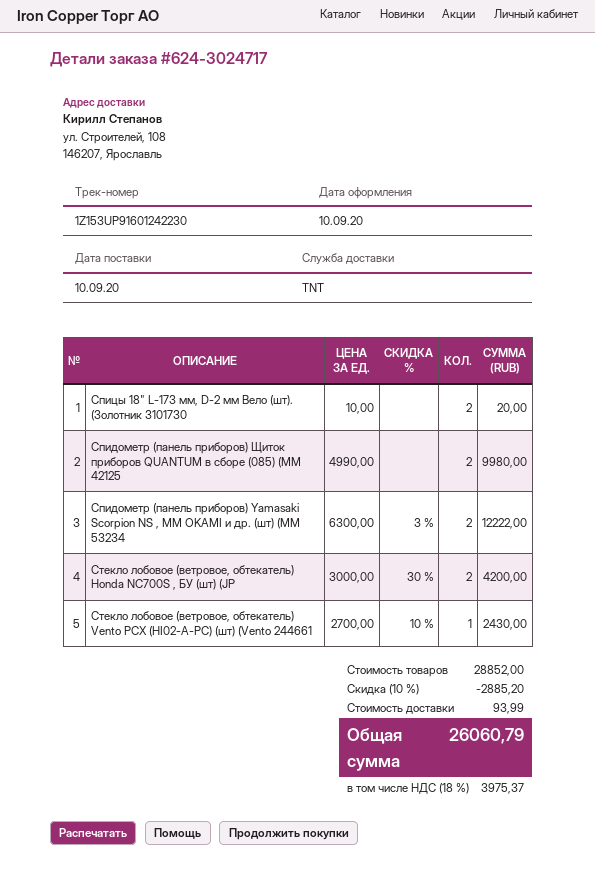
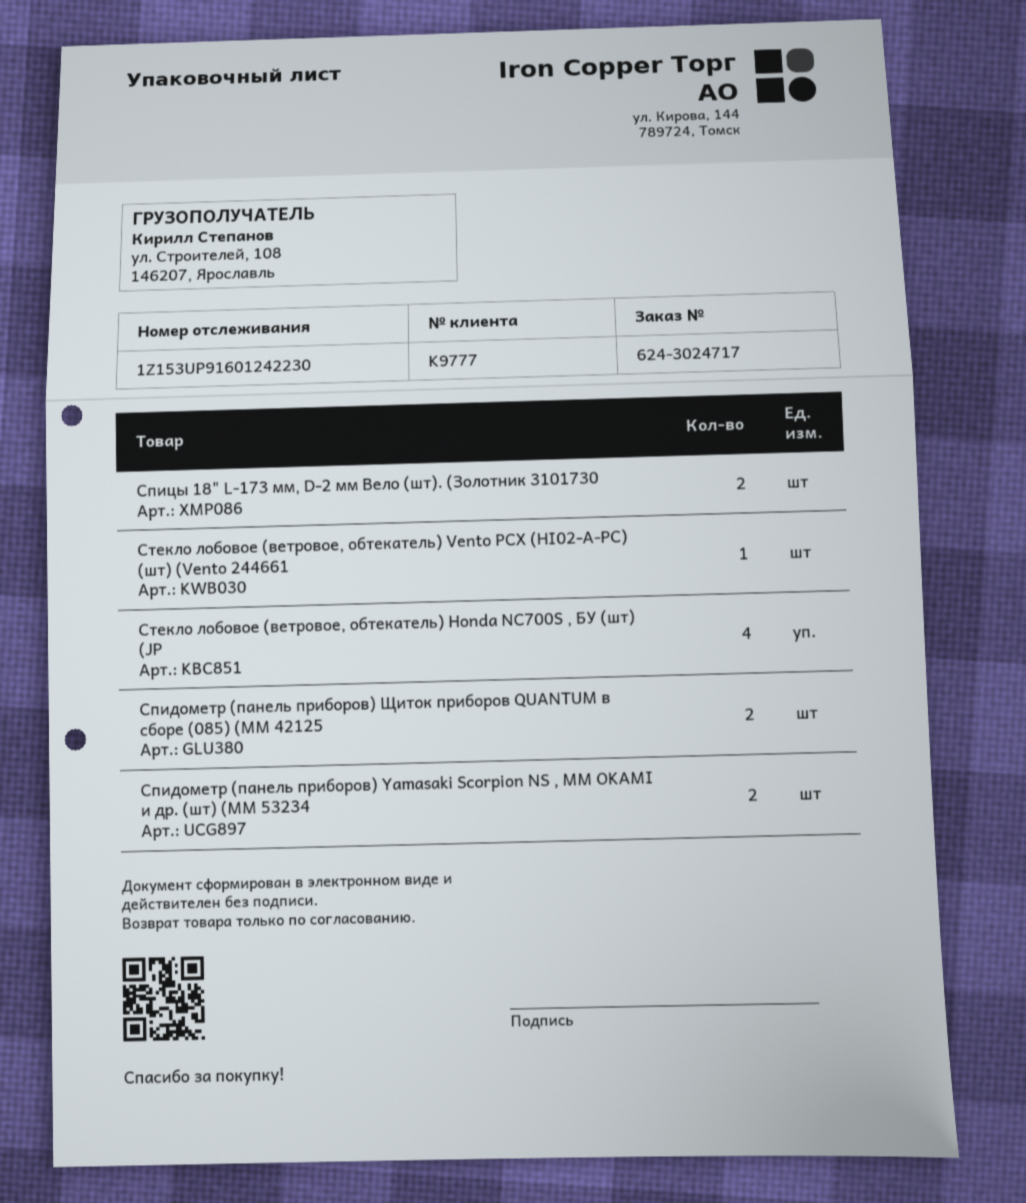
Стекло лобовое (ветровое, обтекатель) Honda NC700S , БУ (шт) (JP: 2 -> 4

